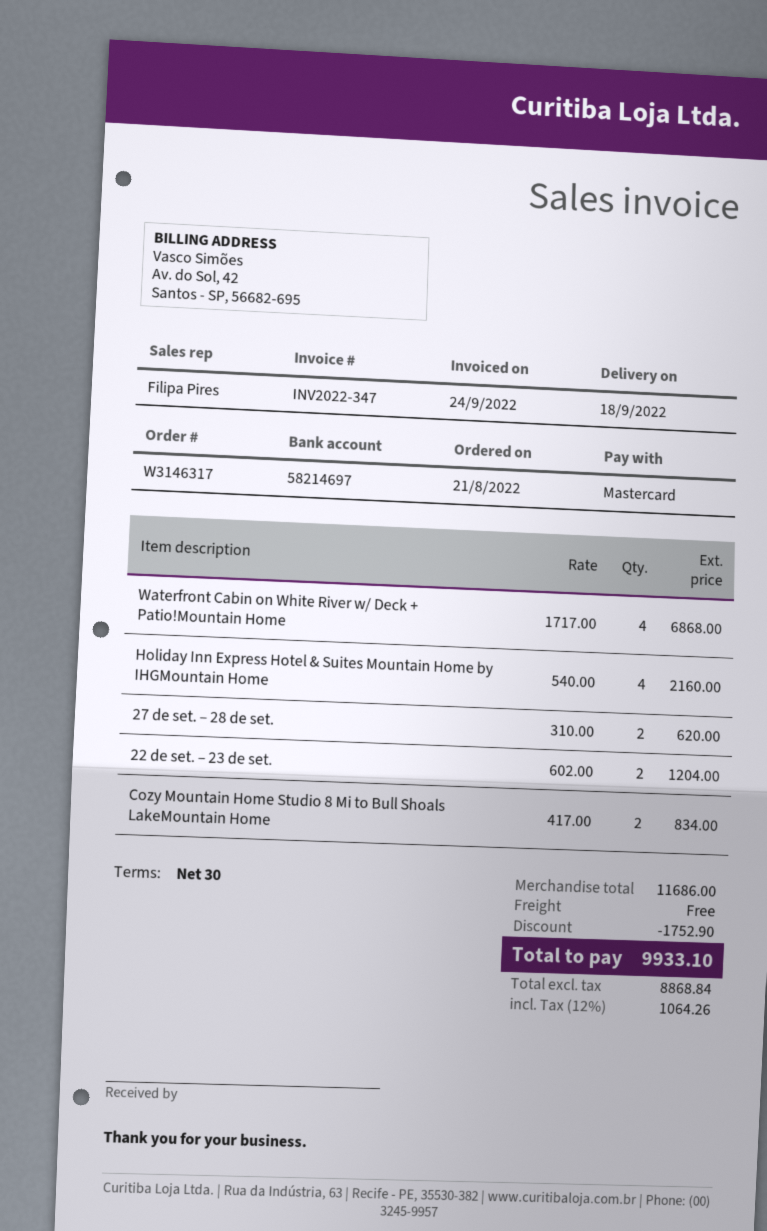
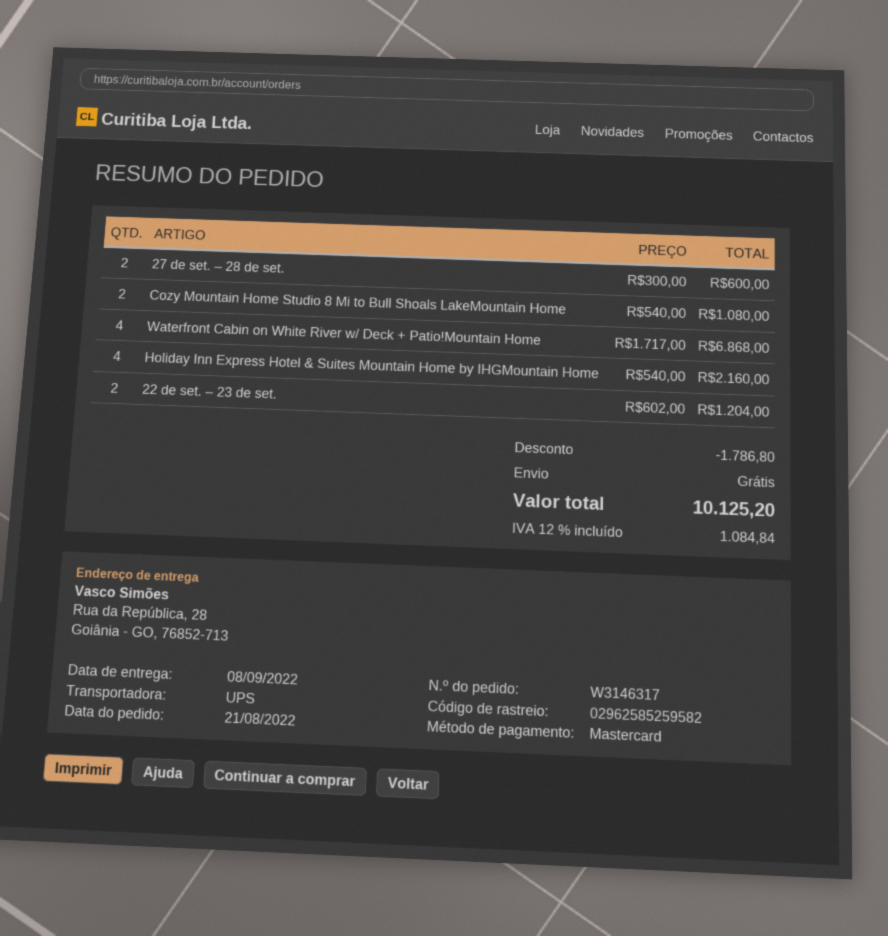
delivery date: 2022-09-18 -> 2022-09-08
27 de set. – 28 de set.: 2 x 310.00 = 620.00 -> 2 x 300.00 = 600.00
Cozy Mountain Home Studio 8 Mi to Bull Shoals LakeMountain Home: 2 x 417.00 = 834.00 -> 2 x 540.00 = 1080.00
discount: 1752.90 -> 1786.80
tax: 12% = 1064.26 -> 12% = 1084.84
total: 9933.10 -> 10125.20

